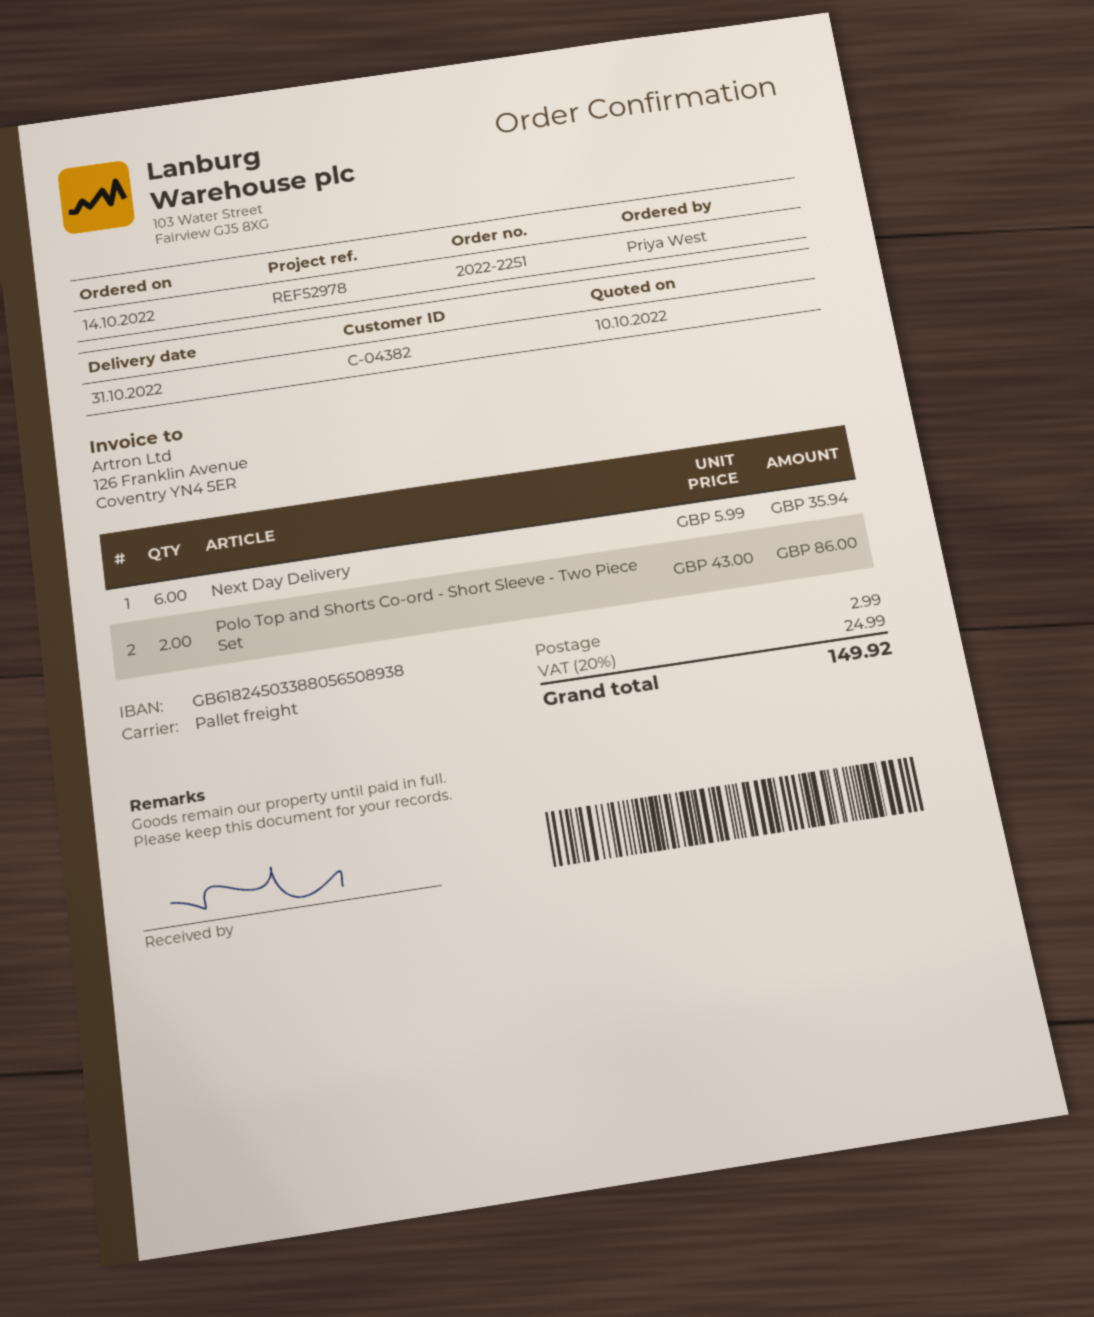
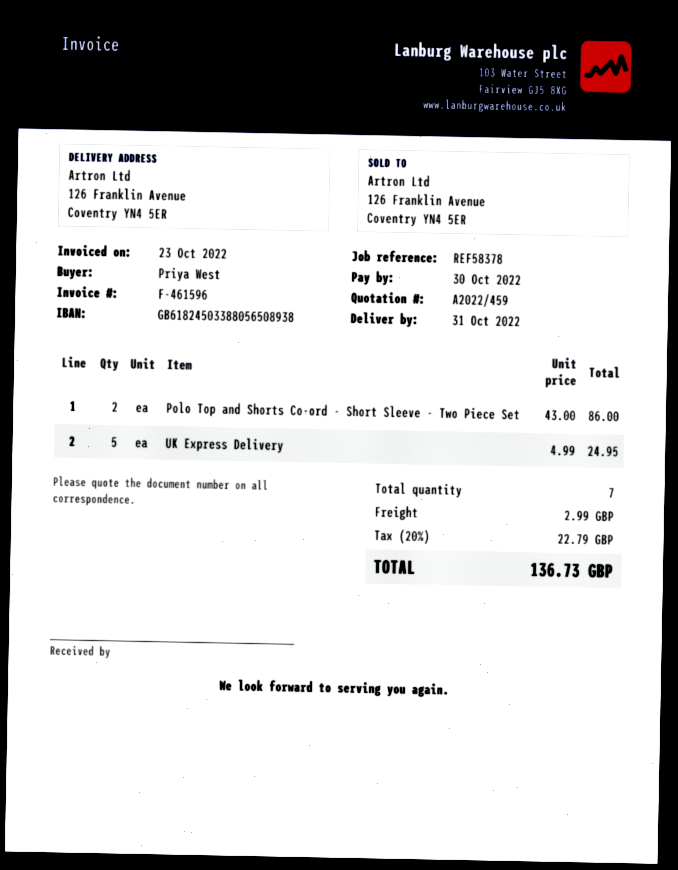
reference: REF52978 -> REF58378
Next Day Delivery: 6 x 5.99 = 35.94 -> none
UK Express Delivery: none -> 5 x 4.99 = 24.95
tax: 20% = 24.99 -> 20% = 22.79
total: 149.92 -> 136.73

